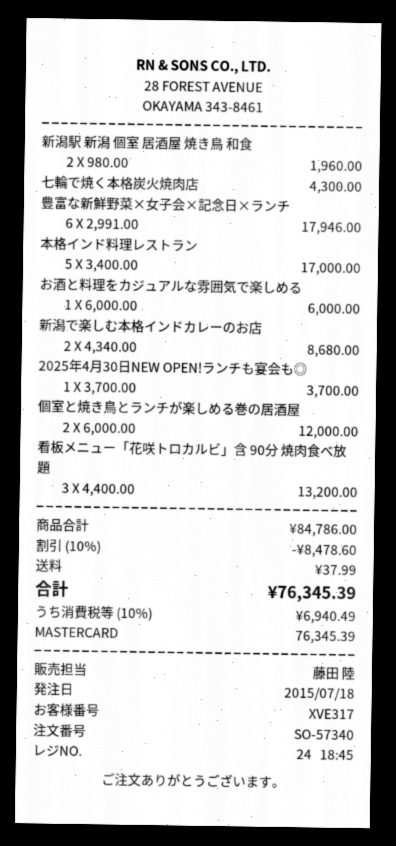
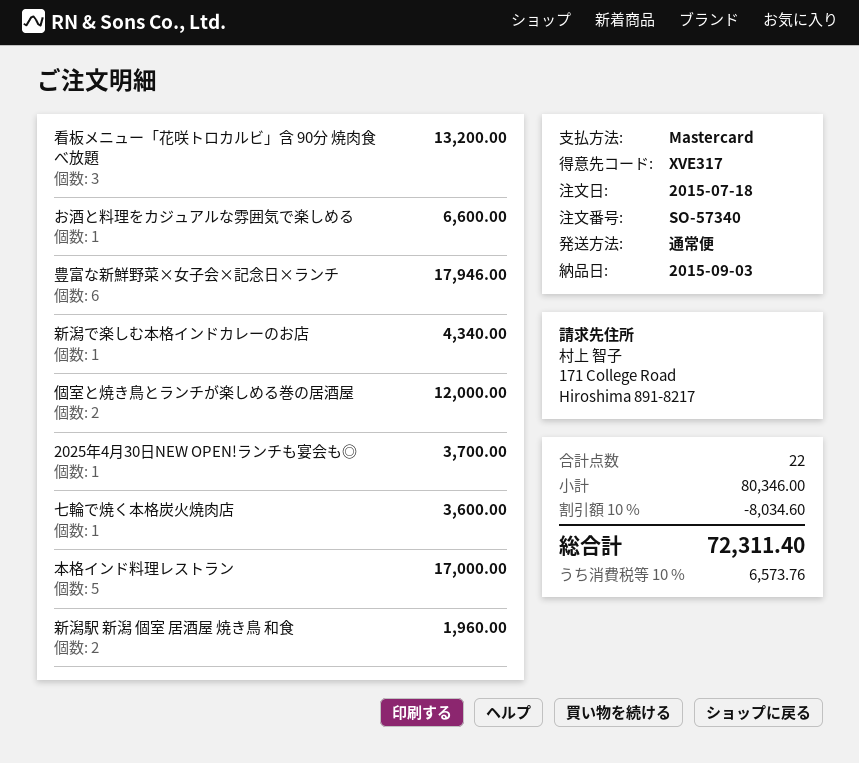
七輪で焼く本格炭火焼肉店: 1 for 4300.00 -> 1 for 3600.00
お酒と料理をカジュアルな雰囲気で楽しめる: 1 for 6000.00 -> 1 for 6600.00
新潟で楽しむ本格インドカレーのお店: 2 for 8680.00 -> 1 for 4340.00
subtotal: 84786.00 -> 80346.00
discount: 10% = 8478.60 -> 10% = 8034.60
shipping: 37.99 -> none
tax: 10% = 6940.49 -> 10% = 6573.76
total: 76345.39 -> 72311.40

